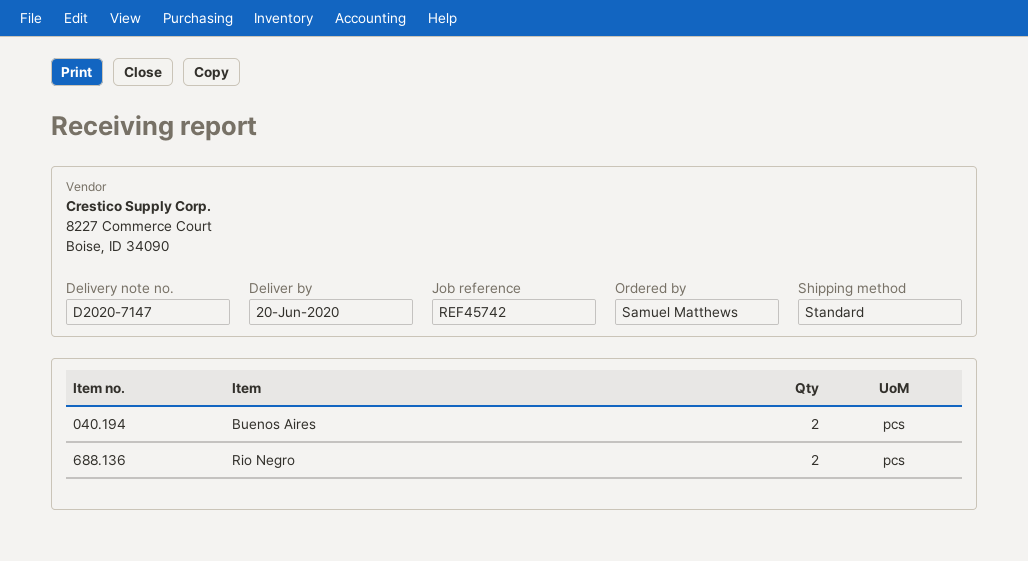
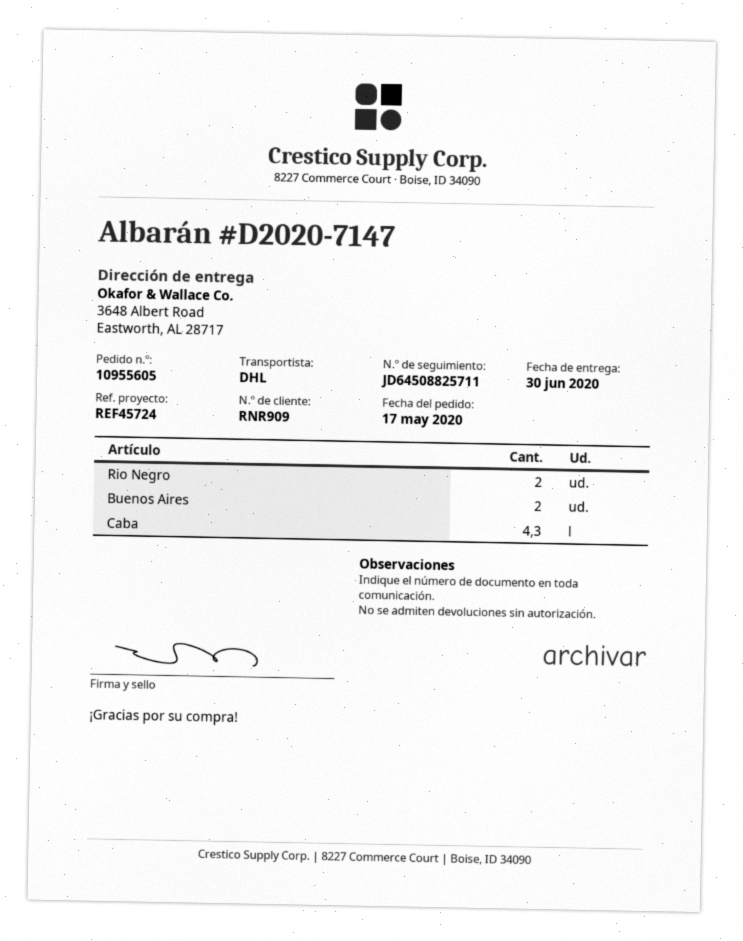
delivery date: 2020-06-20 -> 2020-06-30
reference: REF45742 -> REF45724
shipping method: standard -> DHL
Caba: none -> 4.3

